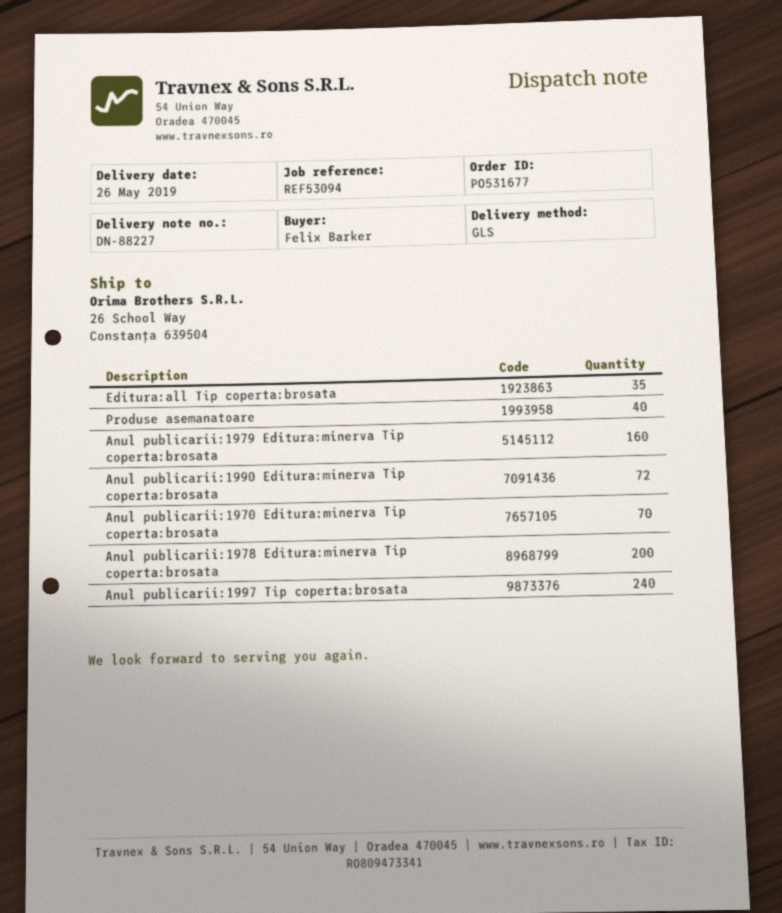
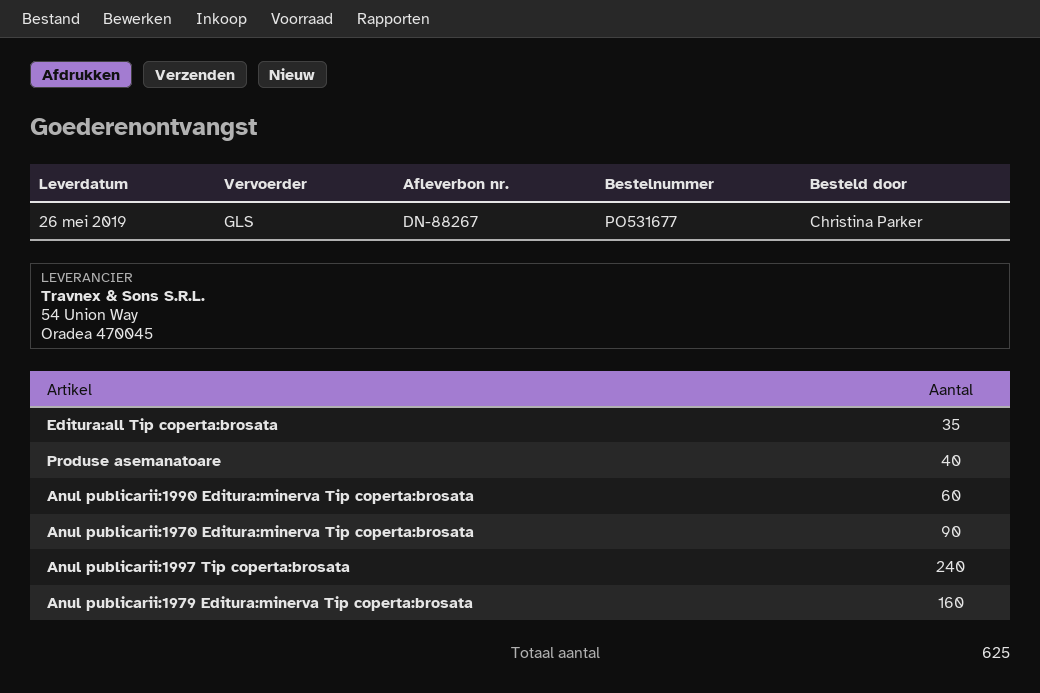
delivery note number: DN-88227 -> DN-88267
ordered by: Felix Barker -> Christina Parker
Anul publicarii:1990 Editura:minerva Tip coperta:brosata: 72 -> 60
Anul publicarii:1970 Editura:minerva Tip coperta:brosata: 70 -> 90
Anul publicarii:1978 Editura:minerva Tip coperta:brosata: 200 -> none

